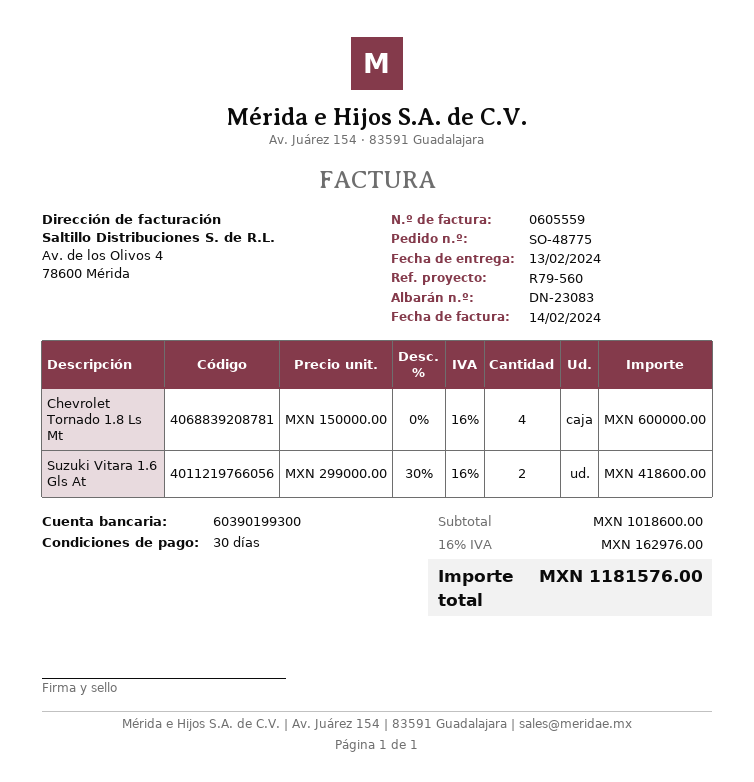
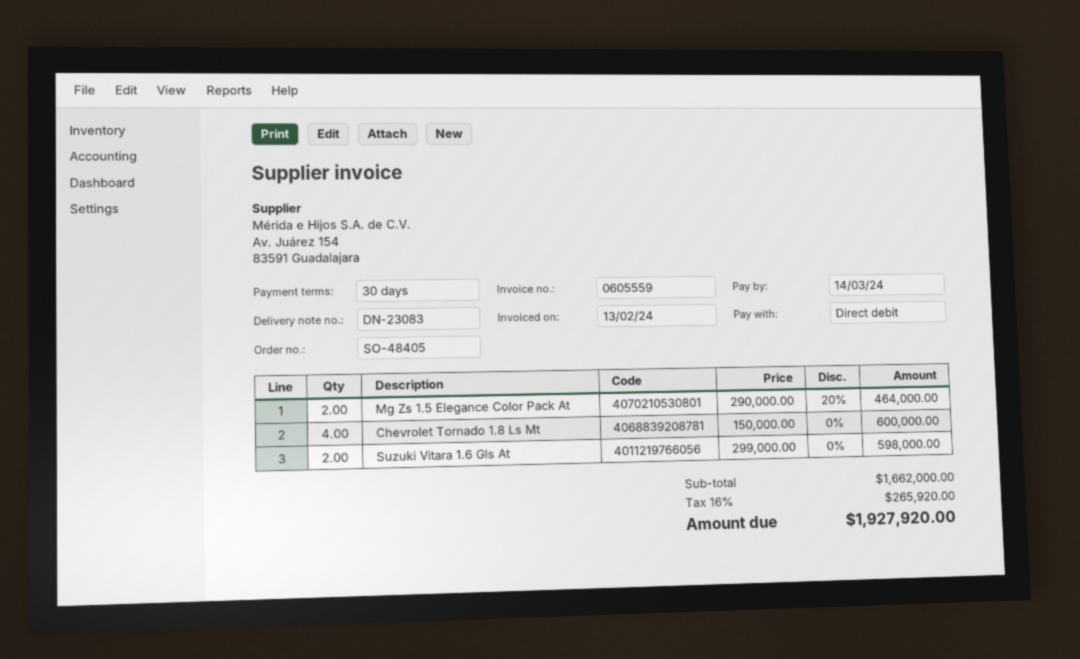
order number: SO-48775 -> SO-48405
invoice date: 2024-02-14 -> 2024-02-13
Suzuki Vitara 1.6 Gls At: 2 x 299000.00 - 30% = 418600.00 -> 2 x 299000.00 = 598000.00
Mg Zs 1.5 Elegance Color Pack At: none -> 2 x 290000.00 - 20% = 464000.00
subtotal: 1018600.00 -> 1662000.00
tax: 16% = 162976.00 -> 16% = 265920.00
total: 1181576.00 -> 1927920.00

